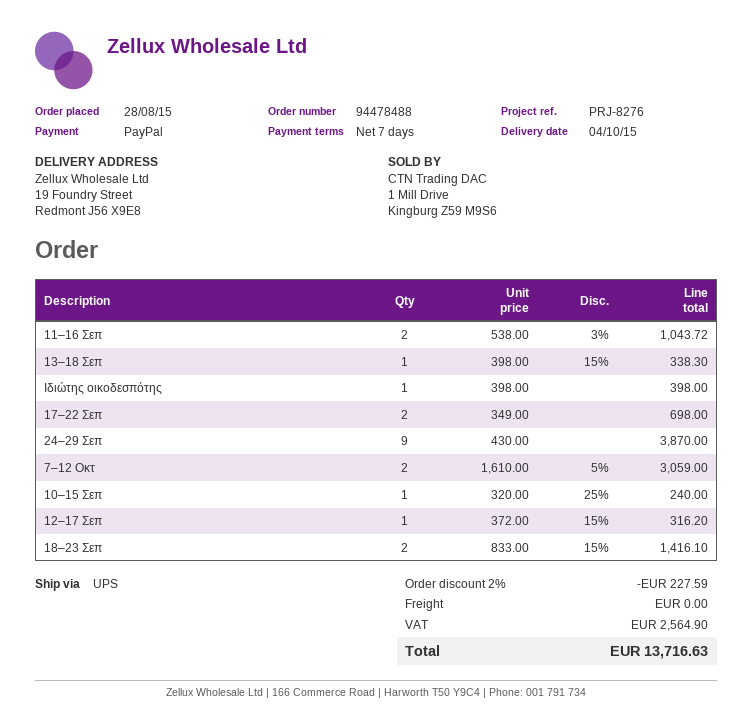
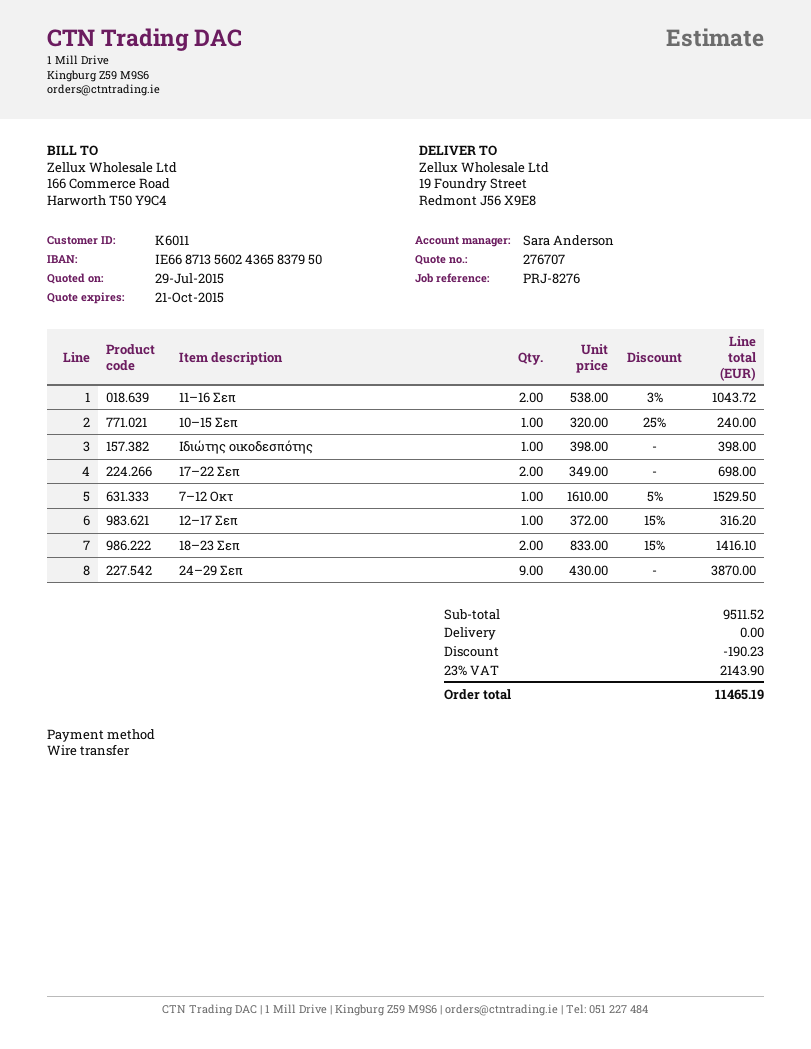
payment method: PayPal -> bank transfer
13–18 Σεπ: 1 x 398.00 - 15% = 338.30 -> none
7–12 Οκτ: 2 x 1610.00 - 5% = 3059.00 -> 1 x 1610.00 - 5% = 1529.50
discount: 227.59 -> 190.23
tax: 2564.90 -> 2143.90
total: 13716.63 -> 11465.19

